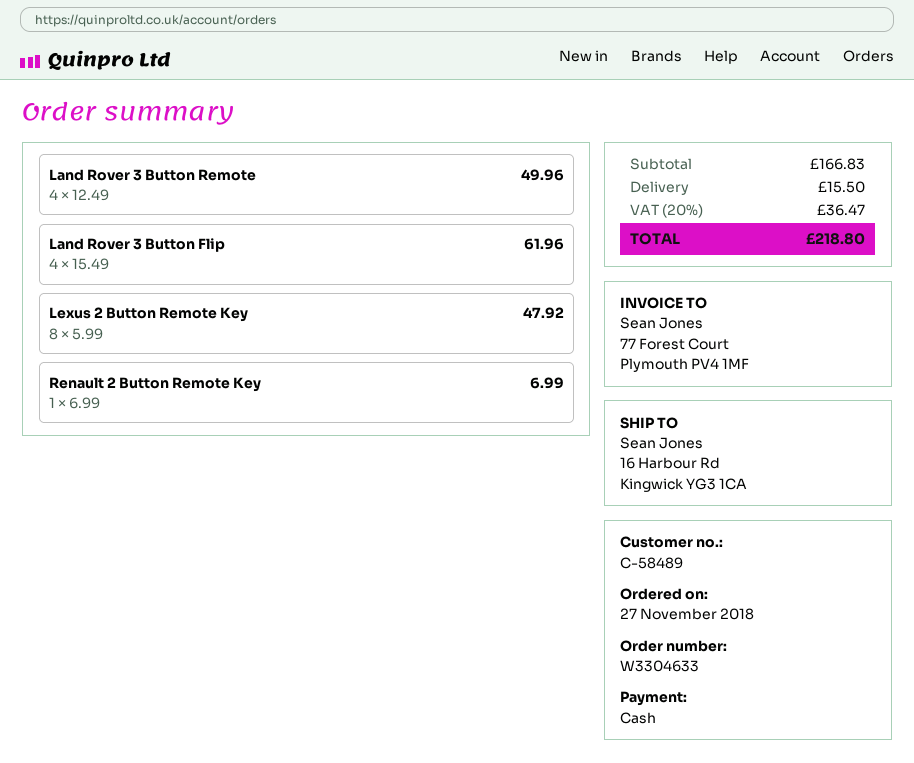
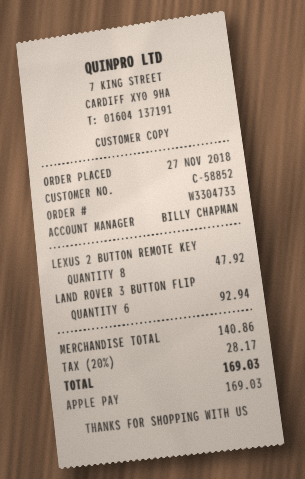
order number: W3304633 -> W3304733
customer number: C-58489 -> C-58852
payment method: cash -> Apple Pay
Land Rover 3 Button Remote: 4 for 49.96 -> none
Land Rover 3 Button Flip: 4 for 61.96 -> 6 for 92.94
Renault 2 Button Remote Key: 1 for 6.99 -> none
subtotal: 166.83 -> 140.86
shipping: 15.50 -> none
tax: 20% = 36.47 -> 20% = 28.17
total: 218.80 -> 169.03

